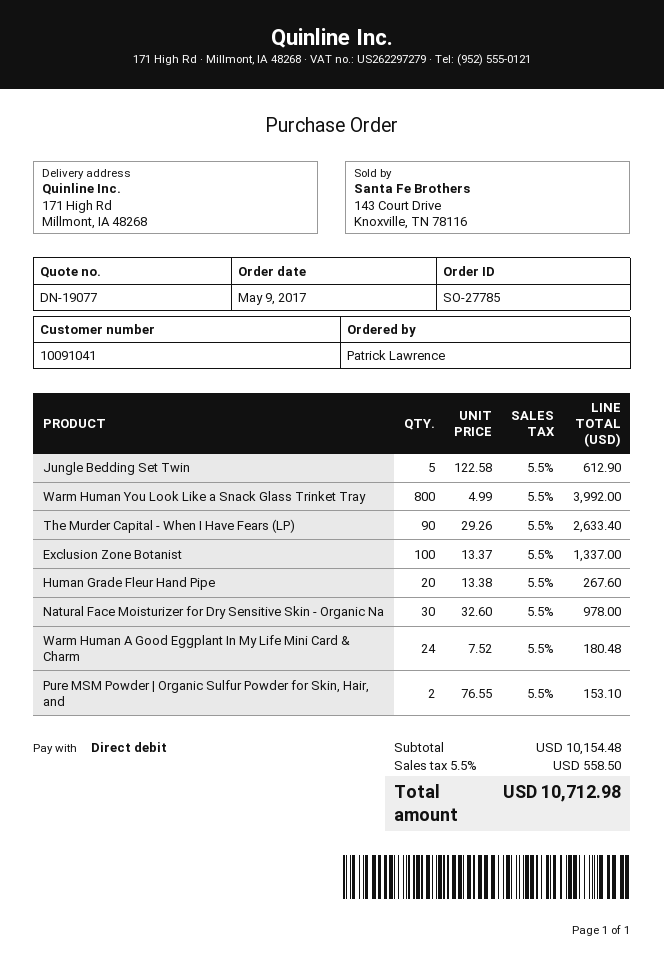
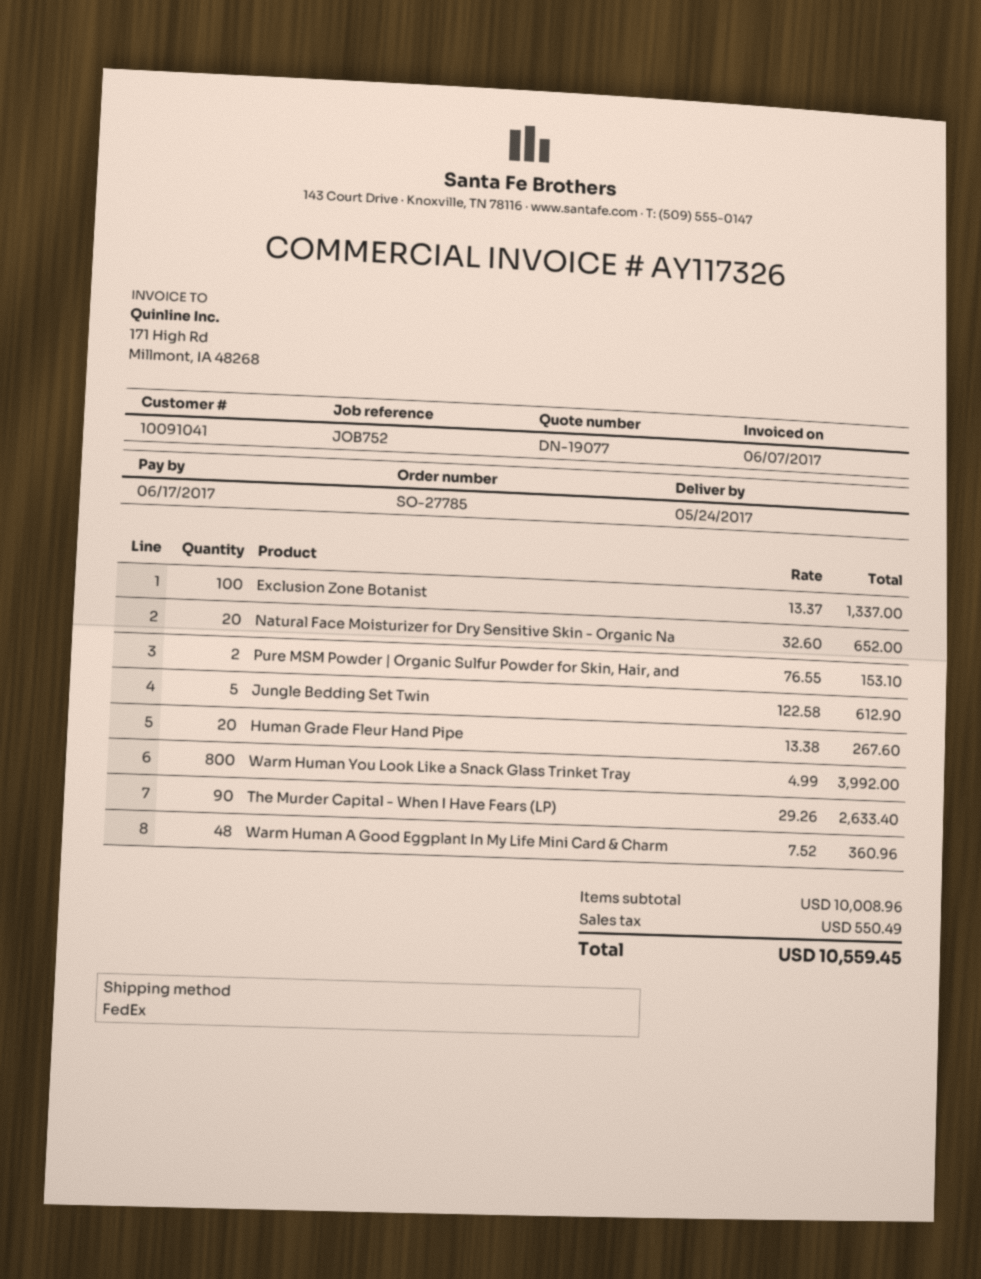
Natural Face Moisturizer for Dry Sensitive Skin - Organic Na: 30 x 32.60 = 978.00 -> 20 x 32.60 = 652.00
Warm Human A Good Eggplant In My Life Mini Card & Charm: 24 x 7.52 = 180.48 -> 48 x 7.52 = 360.96
subtotal: 10154.48 -> 10008.96
tax: 558.50 -> 550.49
total: 10712.98 -> 10559.45

